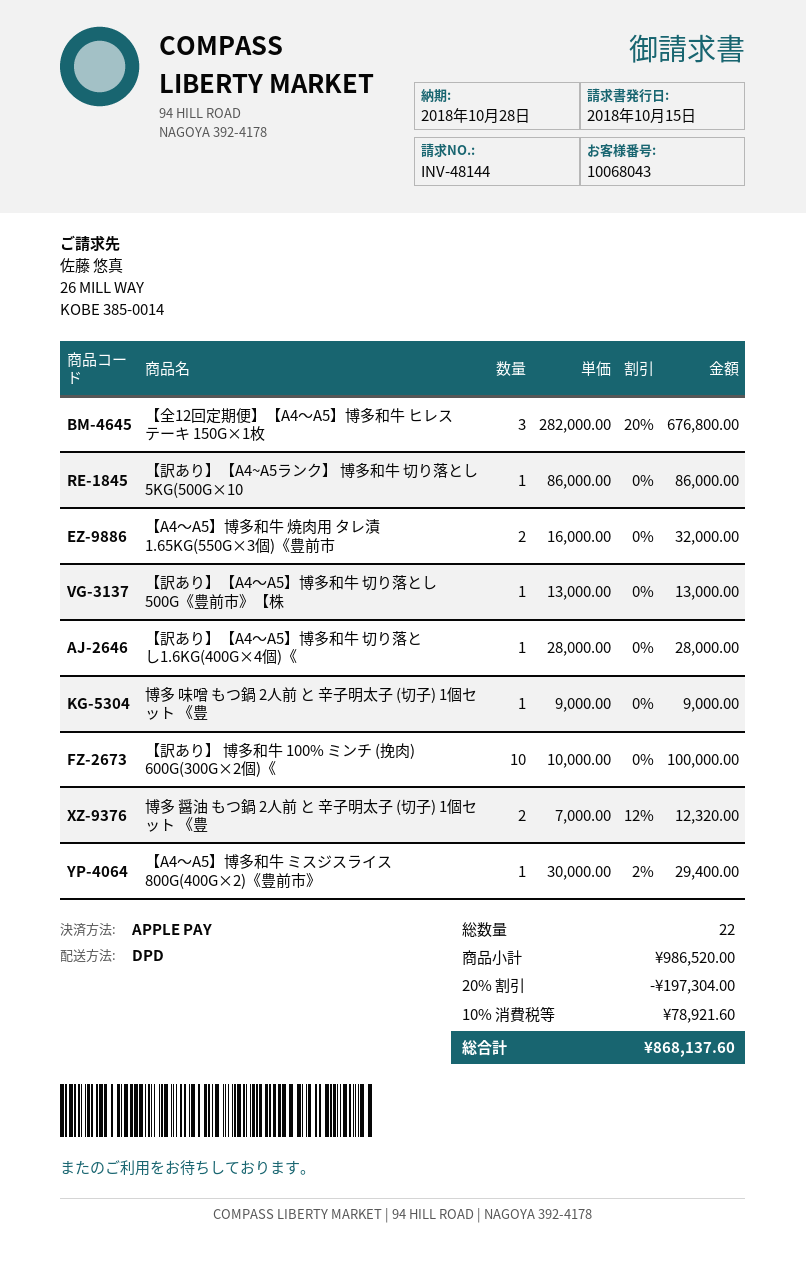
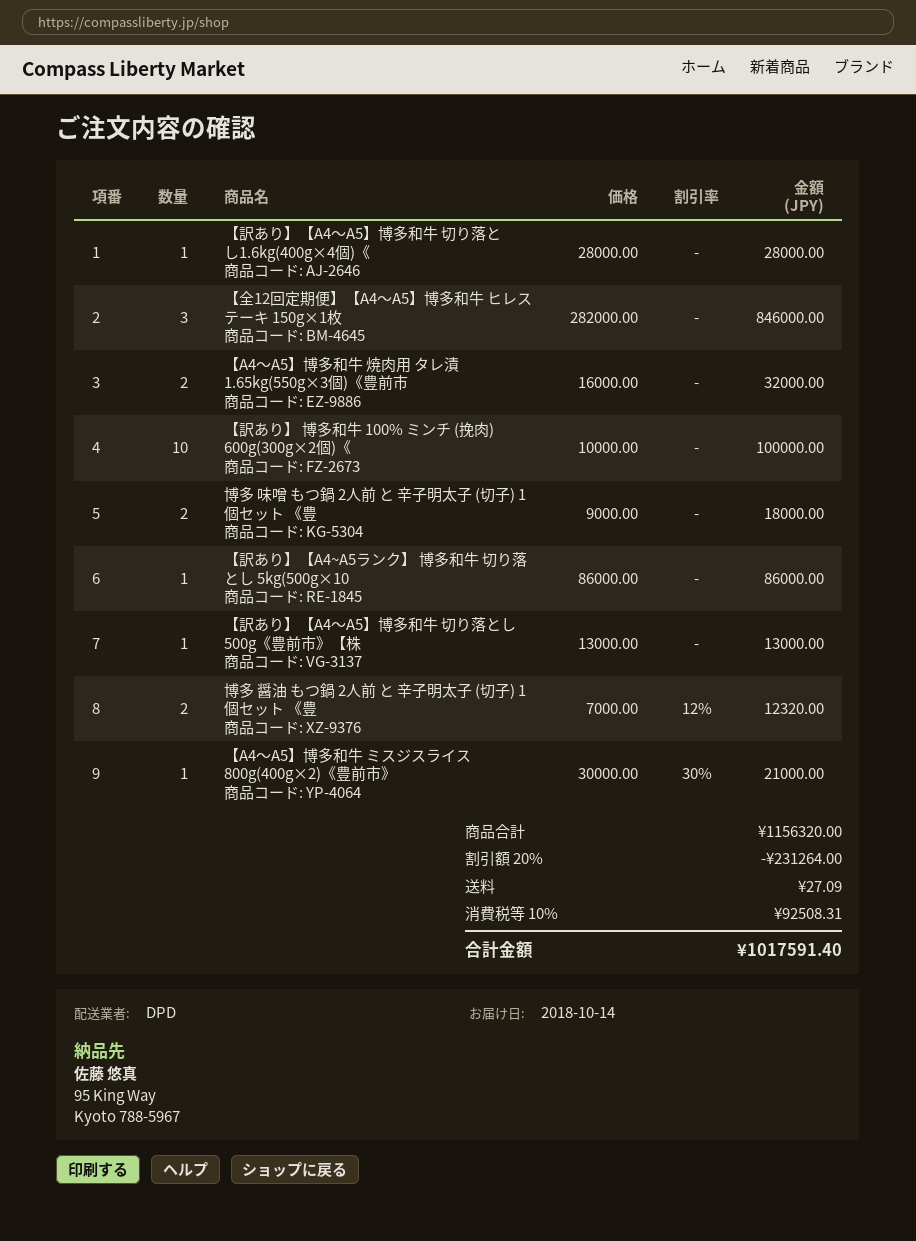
delivery date: 2018-10-28 -> 2018-10-14
【全12回定期便】【A4〜A5】博多和牛 ヒレステーキ 150G×1枚: 3 x 282000.00 - 20% = 676800.00 -> 3 x 282000.00 = 846000.00
博多 味噌 もつ鍋 2人前 と 辛子明太子 (切子) 1個セット 《豊: 1 x 9000.00 = 9000.00 -> 2 x 9000.00 = 18000.00
【A4〜A5】博多和牛 ミスジスライス 800G(400G×2)《豊前市》: 1 x 30000.00 - 2% = 29400.00 -> 1 x 30000.00 - 30% = 21000.00
subtotal: 986520.00 -> 1156320.00
discount: 20% = 197304.00 -> 20% = 231264.00
shipping: none -> 27.09
tax: 10% = 78921.60 -> 10% = 92508.31
total: 868137.60 -> 1017591.40

